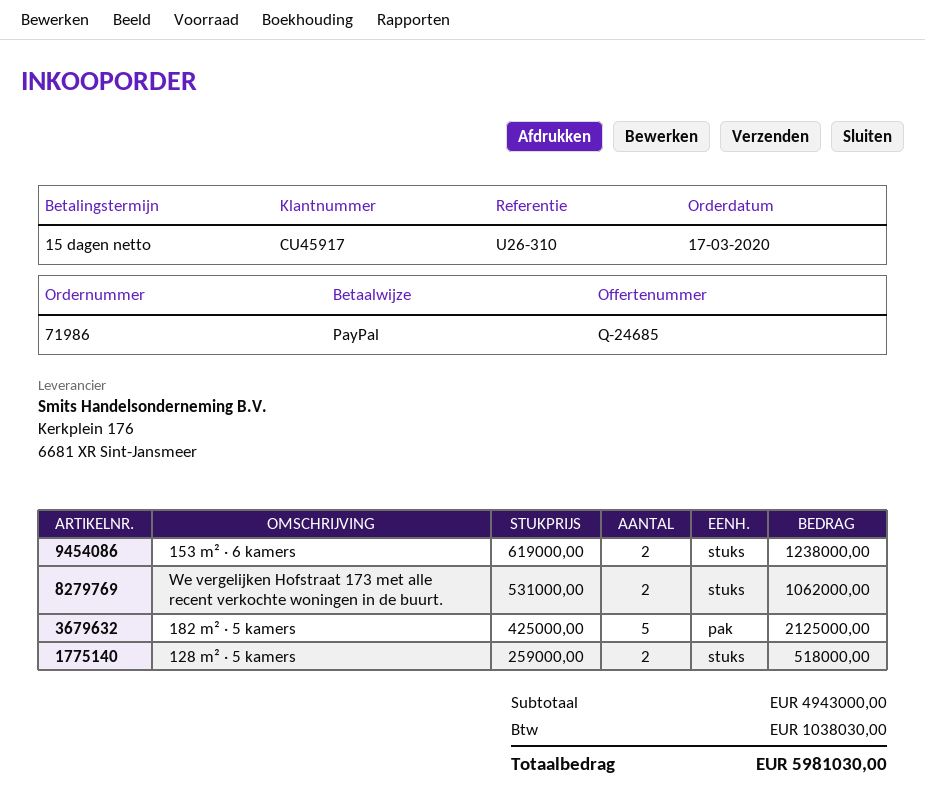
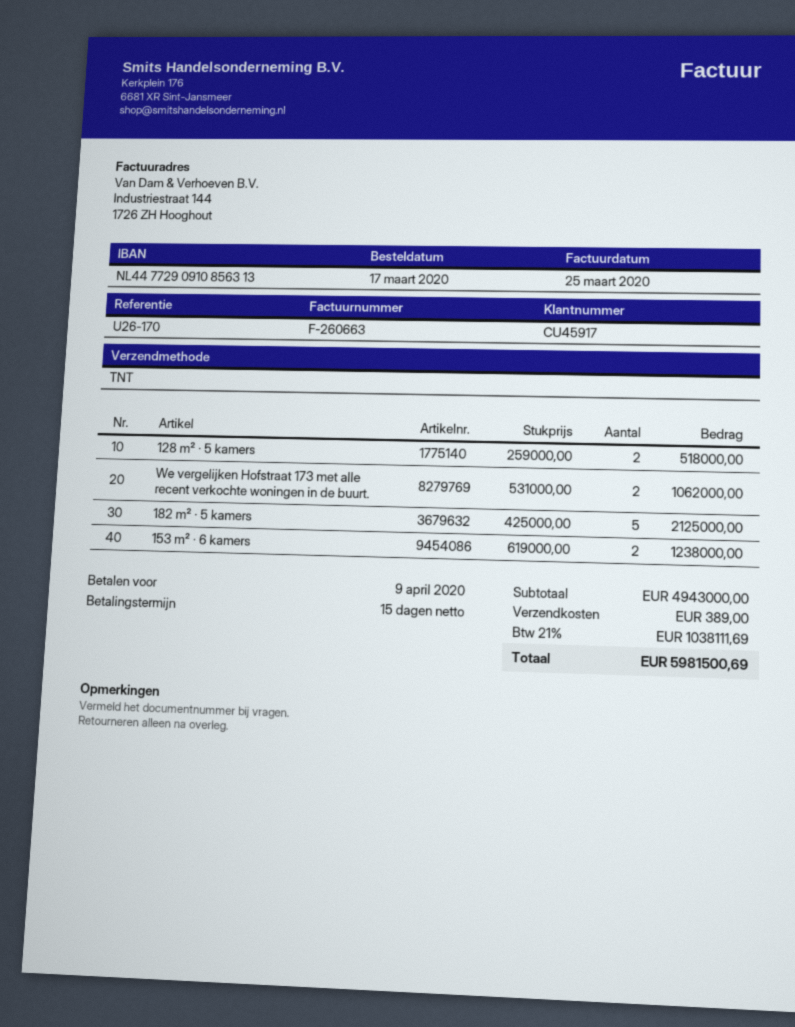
reference: U26-310 -> U26-170
shipping: none -> 389.00
tax: 1038030.00 -> 1038111.69
total: 5981030.00 -> 5981500.69

